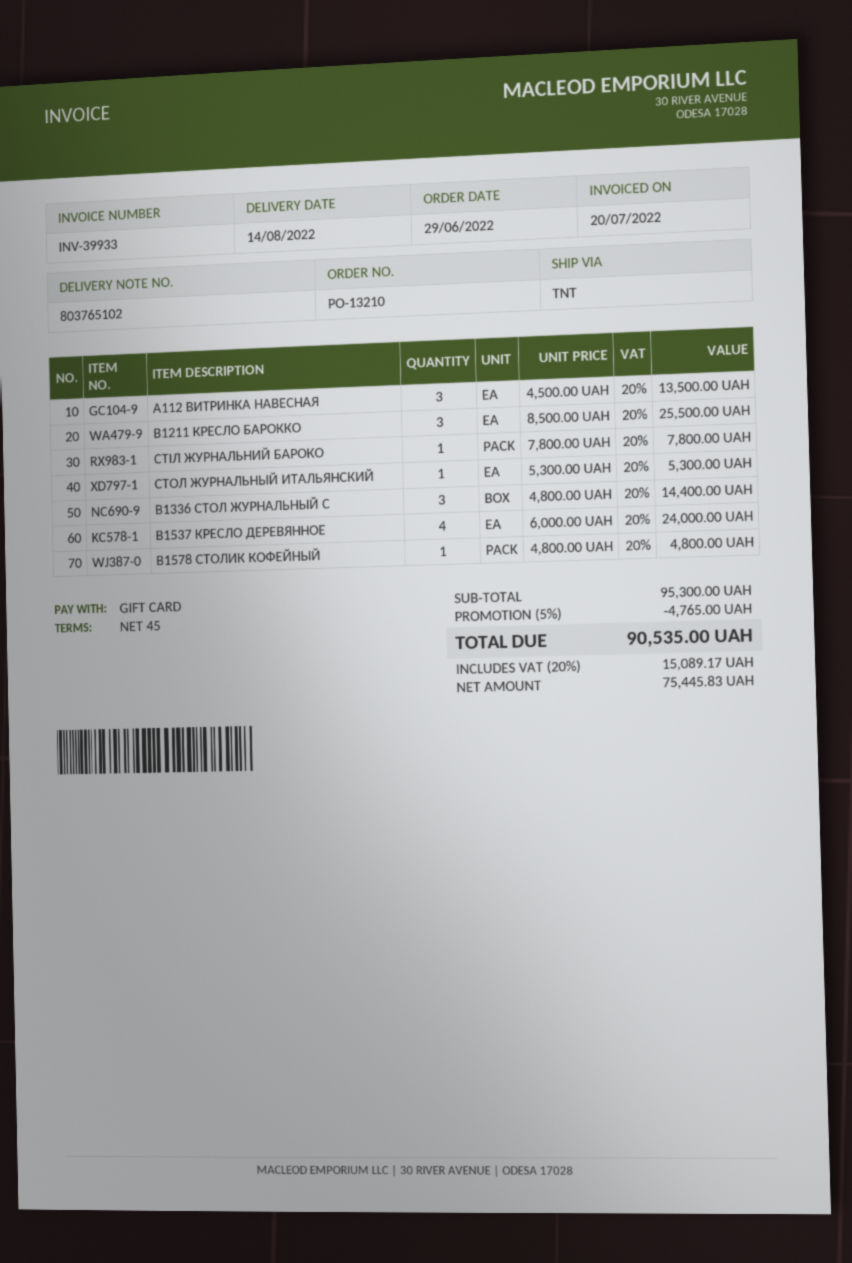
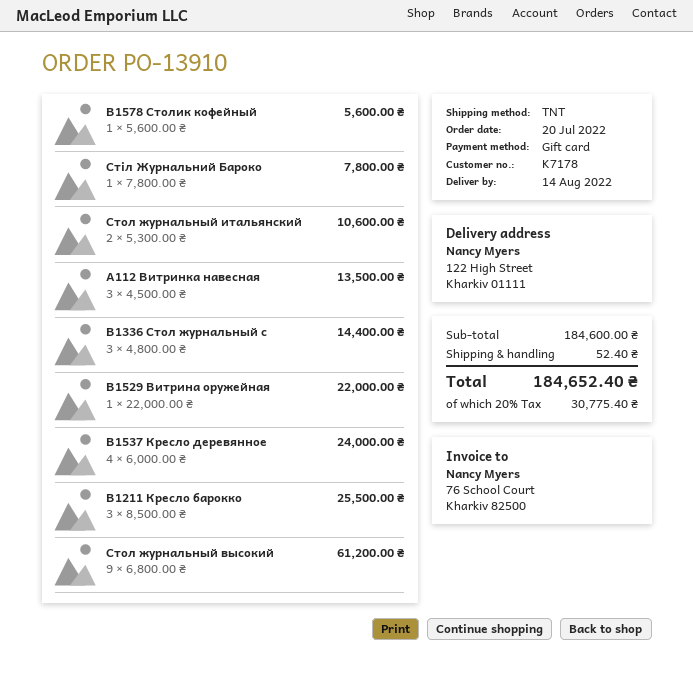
order number: PO-13210 -> PO-13910
order date: 2022-06-29 -> 2022-07-20
СТОЛ ЖУРНАЛЬНЫЙ ИТАЛЬЯНСКИЙ: 1 x 5300.00 = 5300.00 -> 2 x 5300.00 = 10600.00
В1578 СТОЛИК КОФЕЙНЫЙ: 1 x 4800.00 = 4800.00 -> 1 x 5600.00 = 5600.00
В1529 Витрина оружейная: none -> 1 x 22000.00 = 22000.00
Стол журнальный высокий: none -> 9 x 6800.00 = 61200.00
subtotal: 95300.00 -> 184600.00
discount: 5% = 4765.00 -> none
shipping: none -> 52.40
tax: 20% = 15089.17 -> 20% = 30775.40
total: 90535.00 -> 184652.40

